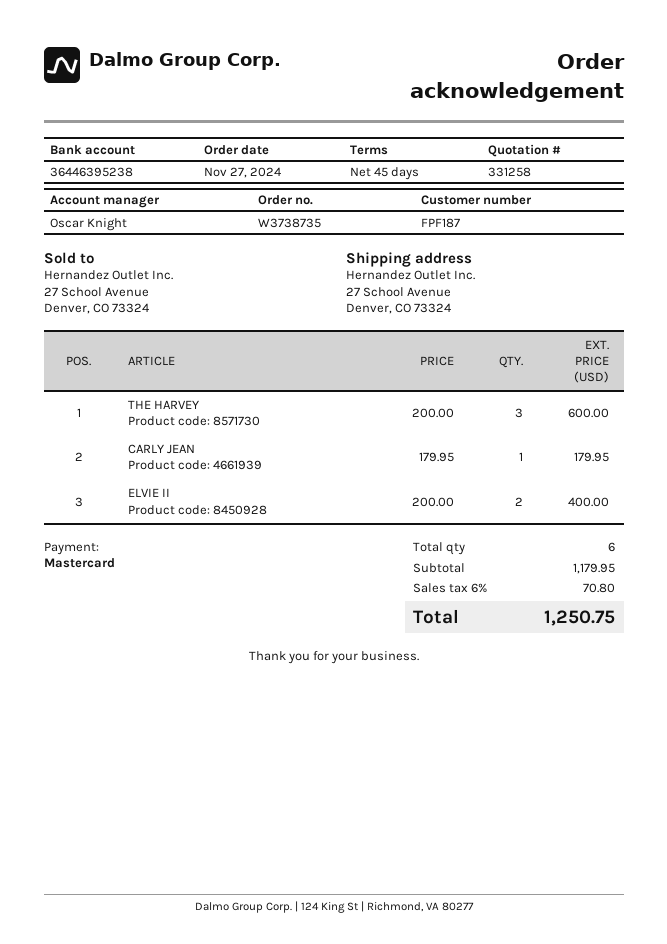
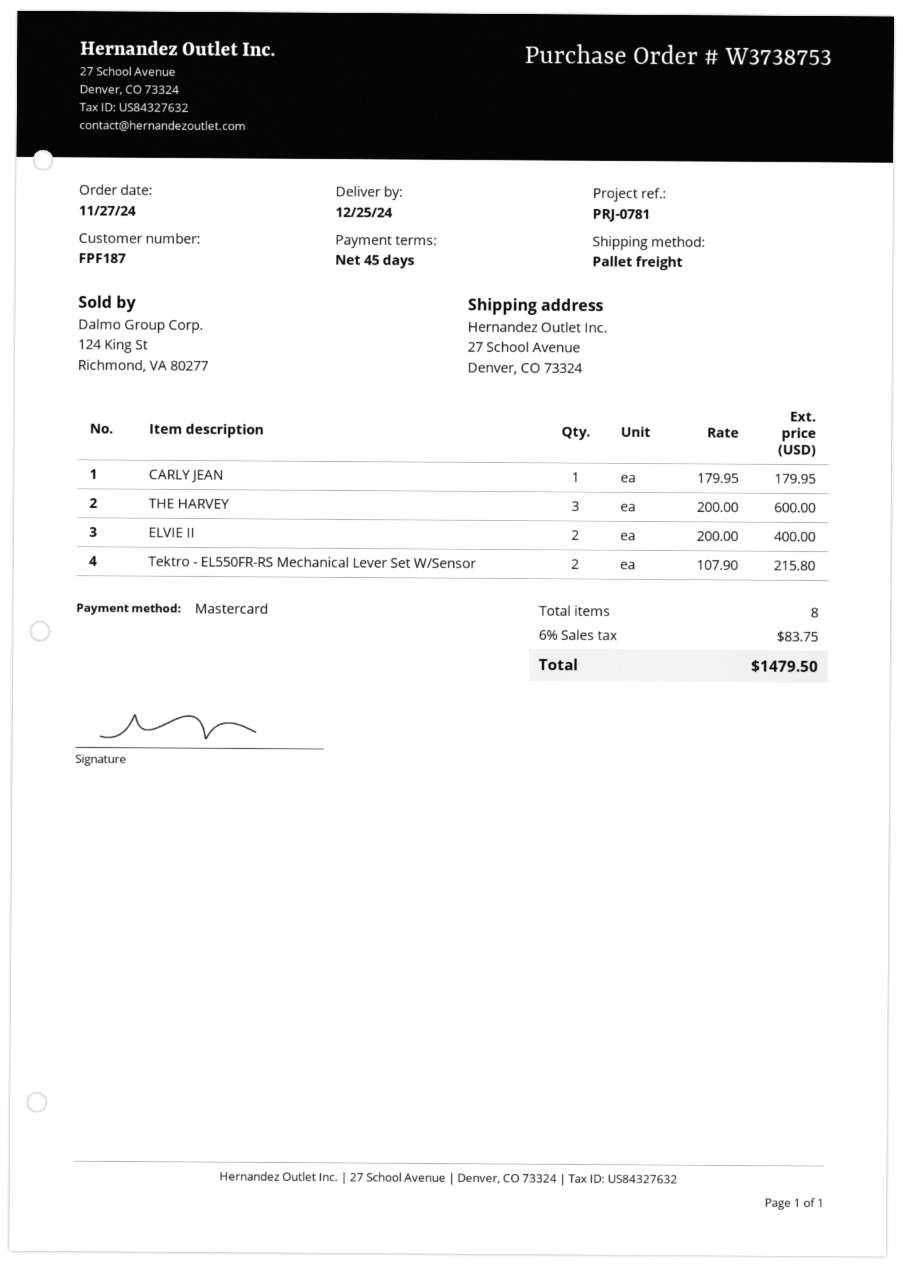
order number: W3738735 -> W3738753
Tektro - EL550FR-RS Mechanical Lever Set W/Sensor: none -> 2 x 107.90 = 215.80
total quantity: 6 -> 8
tax: 6% = 70.80 -> 6% = 83.75
total: 1250.75 -> 1479.50

